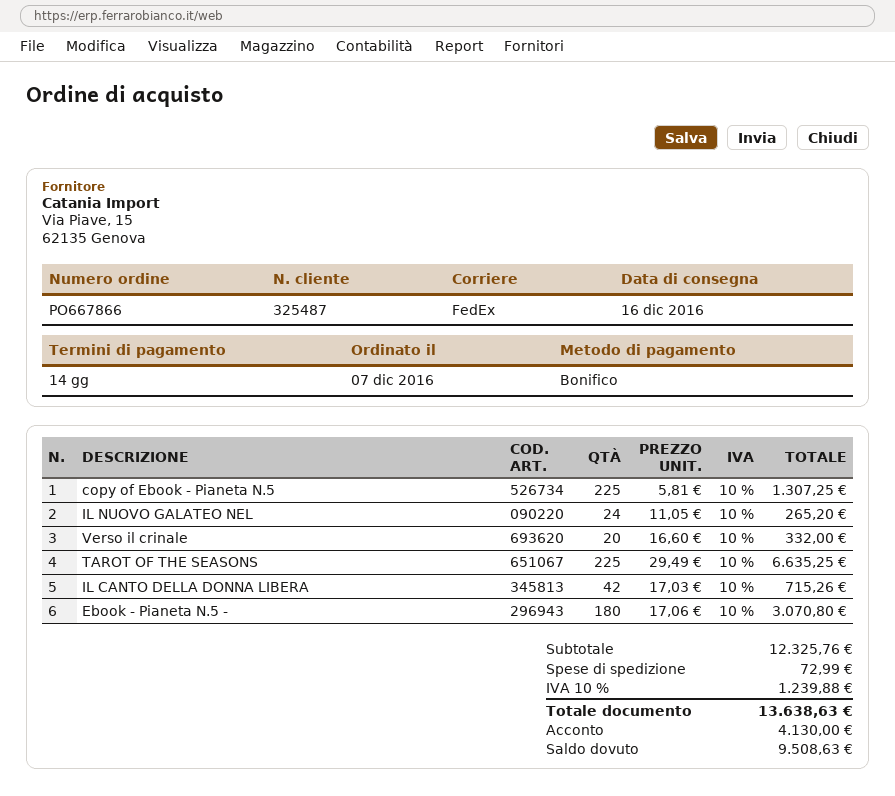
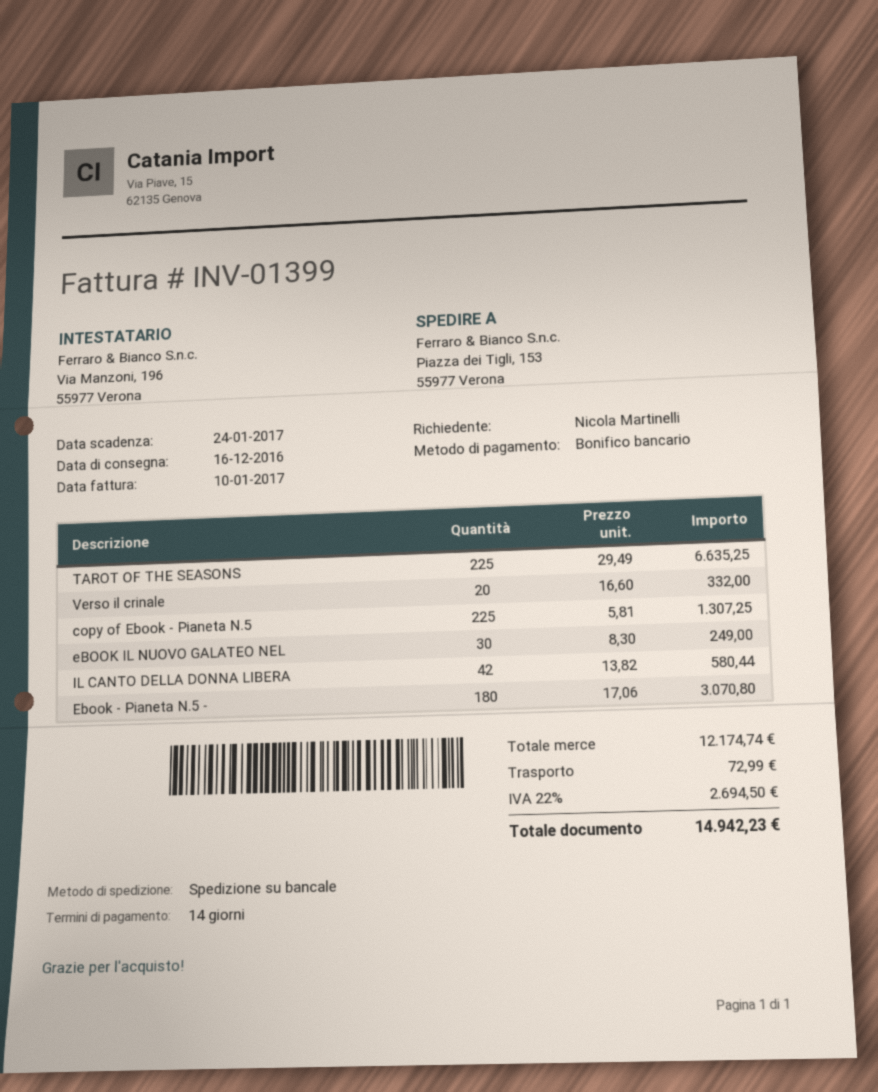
shipping method: FedEx -> pallet freight
IL NUOVO GALATEO NEL: 24 x 11.05 = 265.20 -> none
IL CANTO DELLA DONNA LIBERA: 42 x 17.03 = 715.26 -> 42 x 13.82 = 580.44
eBOOK IL NUOVO GALATEO NEL: none -> 30 x 8.30 = 249.00
subtotal: 12325.76 -> 12174.74
tax: 10% = 1239.88 -> 22% = 2694.50
total: 13638.63 -> 14942.23

